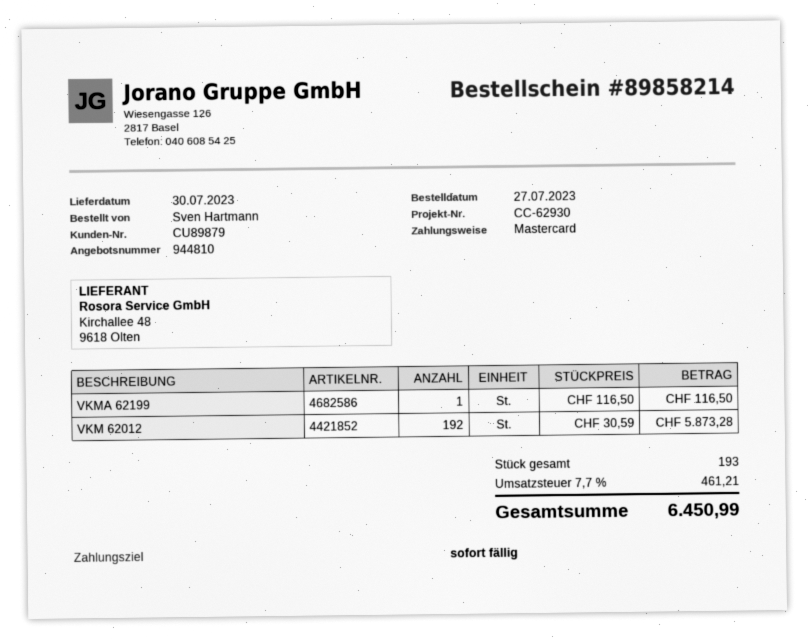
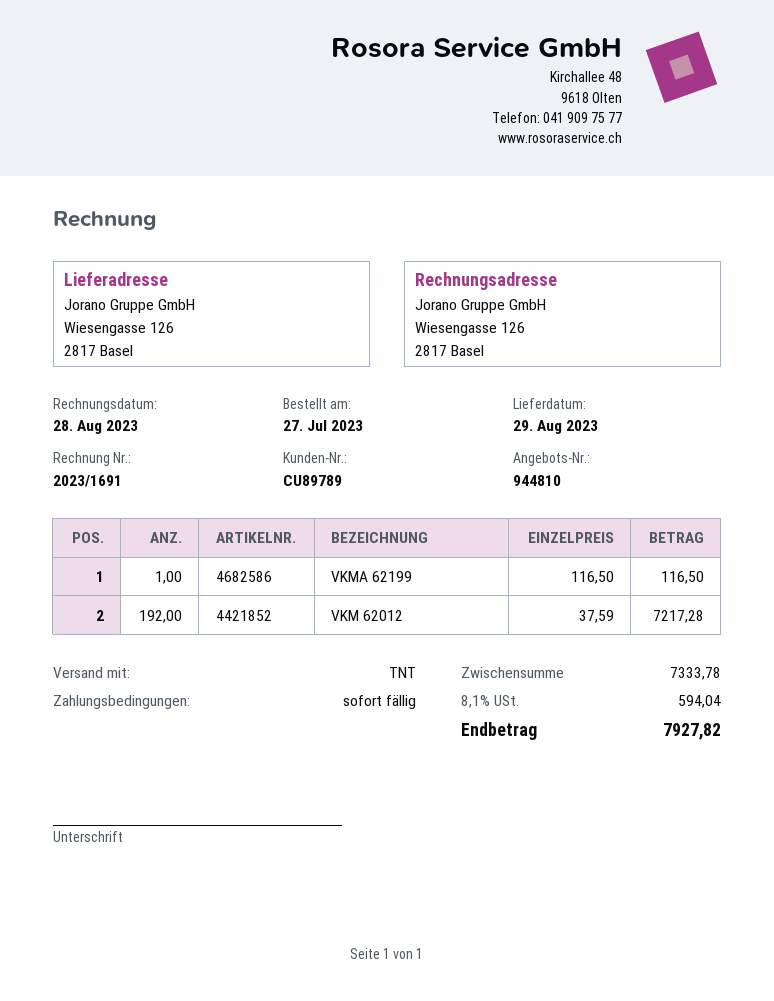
delivery date: 2023-07-30 -> 2023-08-29
customer number: CU89879 -> CU89789
VKM 62012: 192 x 30.59 = 5873.28 -> 192 x 37.59 = 7217.28
tax: 7.7% = 461.21 -> 8.1% = 594.04
total: 6450.99 -> 7927.82

